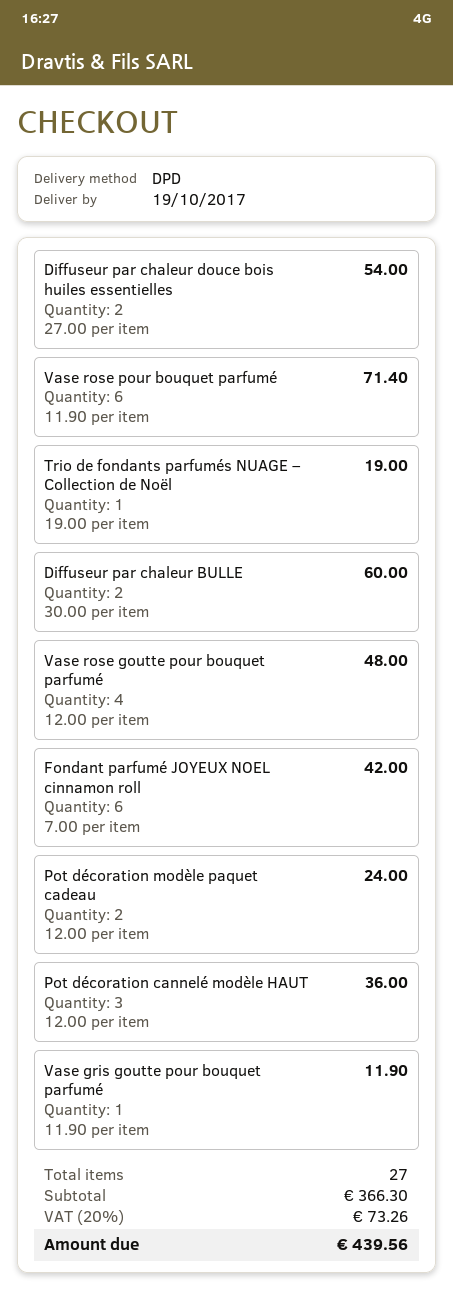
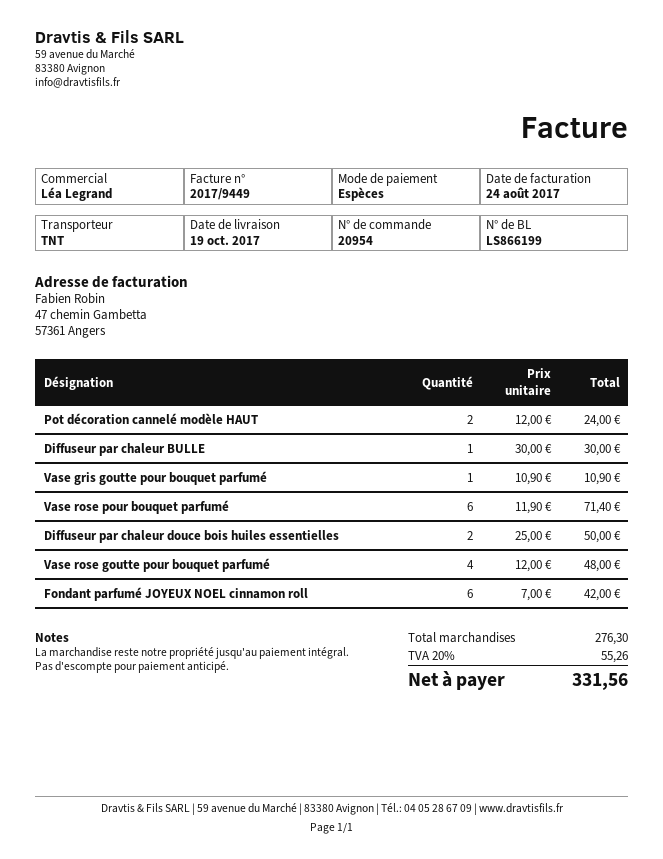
shipping method: DPD -> TNT
Diffuseur par chaleur douce bois huiles essentielles: 2 x 27.00 = 54.00 -> 2 x 25.00 = 50.00
Trio de fondants parfumés NUAGE – Collection de Noël: 1 x 19.00 = 19.00 -> none
Diffuseur par chaleur BULLE: 2 x 30.00 = 60.00 -> 1 x 30.00 = 30.00
Pot décoration modèle paquet cadeau: 2 x 12.00 = 24.00 -> none
Pot décoration cannelé modèle HAUT: 3 x 12.00 = 36.00 -> 2 x 12.00 = 24.00
Vase gris goutte pour bouquet parfumé: 1 x 11.90 = 11.90 -> 1 x 10.90 = 10.90
subtotal: 366.30 -> 276.30
tax: 20% = 73.26 -> 20% = 55.26
total: 439.56 -> 331.56

